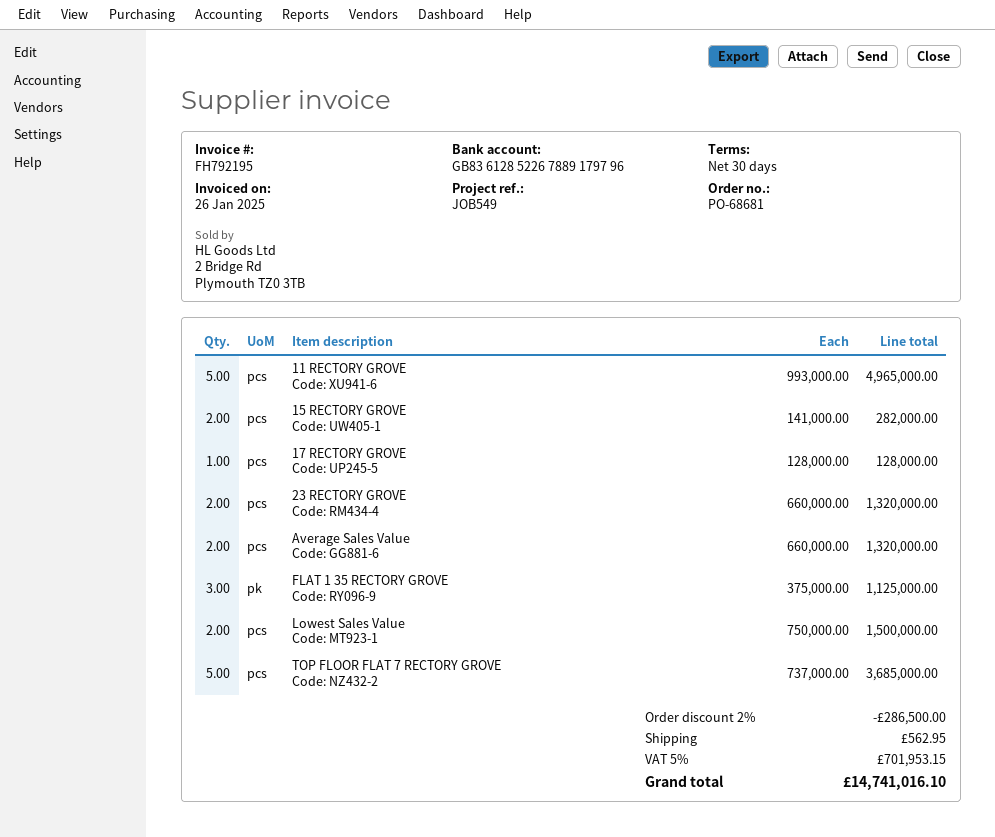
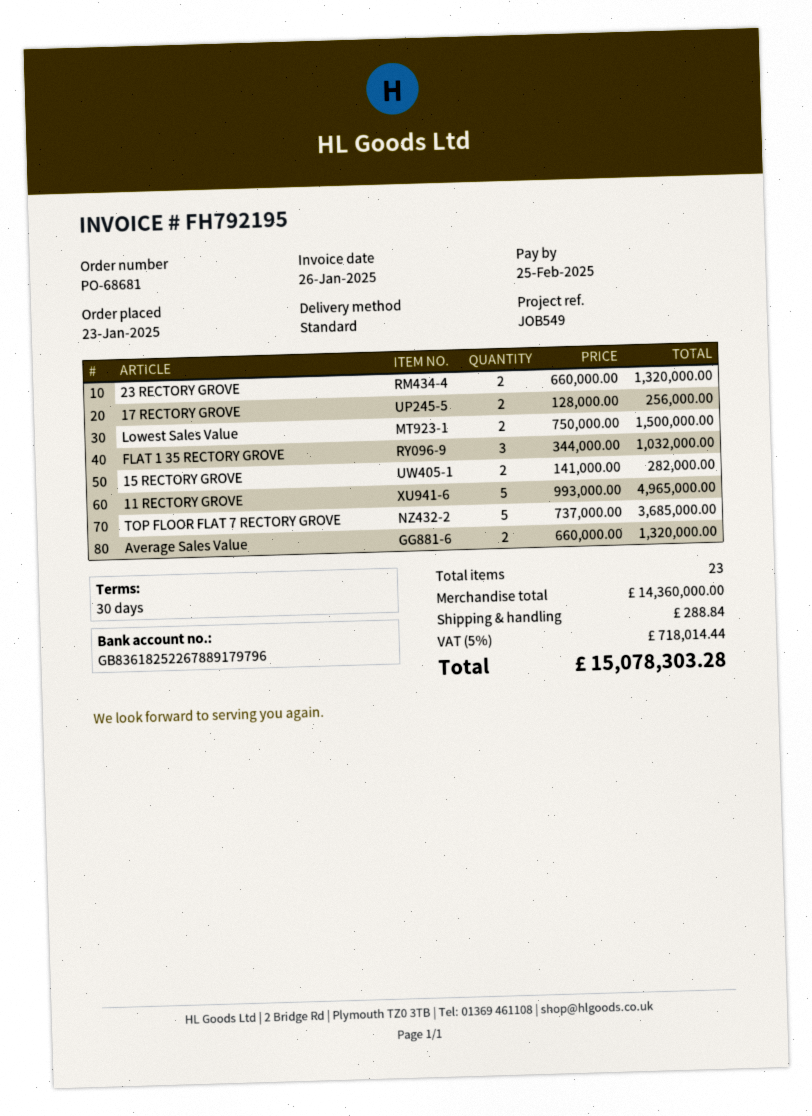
bank account: GB83612852267889179796 -> GB83618252267889179796
17 RECTORY GROVE: 1 x 128000.00 = 128000.00 -> 2 x 128000.00 = 256000.00
FLAT 1 35 RECTORY GROVE: 3 x 375000.00 = 1125000.00 -> 3 x 344000.00 = 1032000.00
discount: 2% = 286500.00 -> none
shipping: 562.95 -> 288.84
tax: 5% = 701953.15 -> 5% = 718014.44
total: 14741016.10 -> 15078303.28

